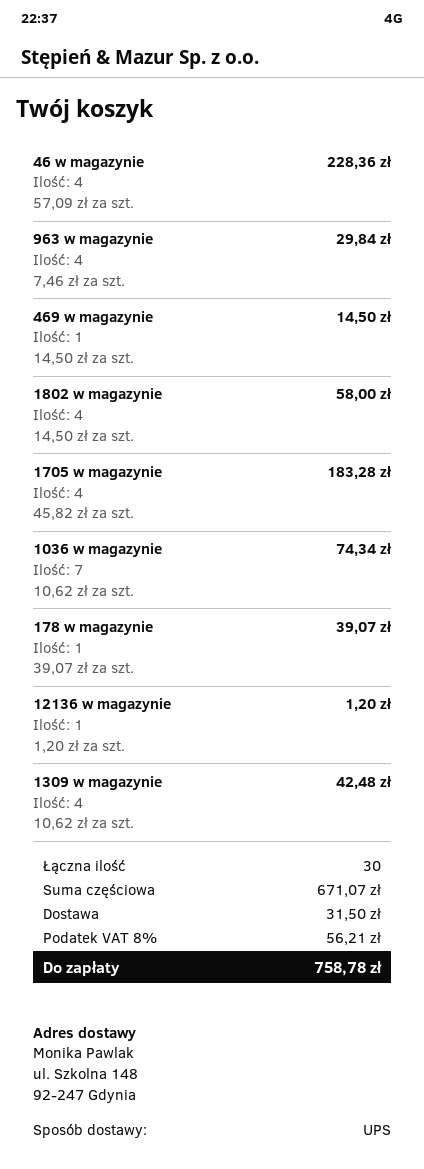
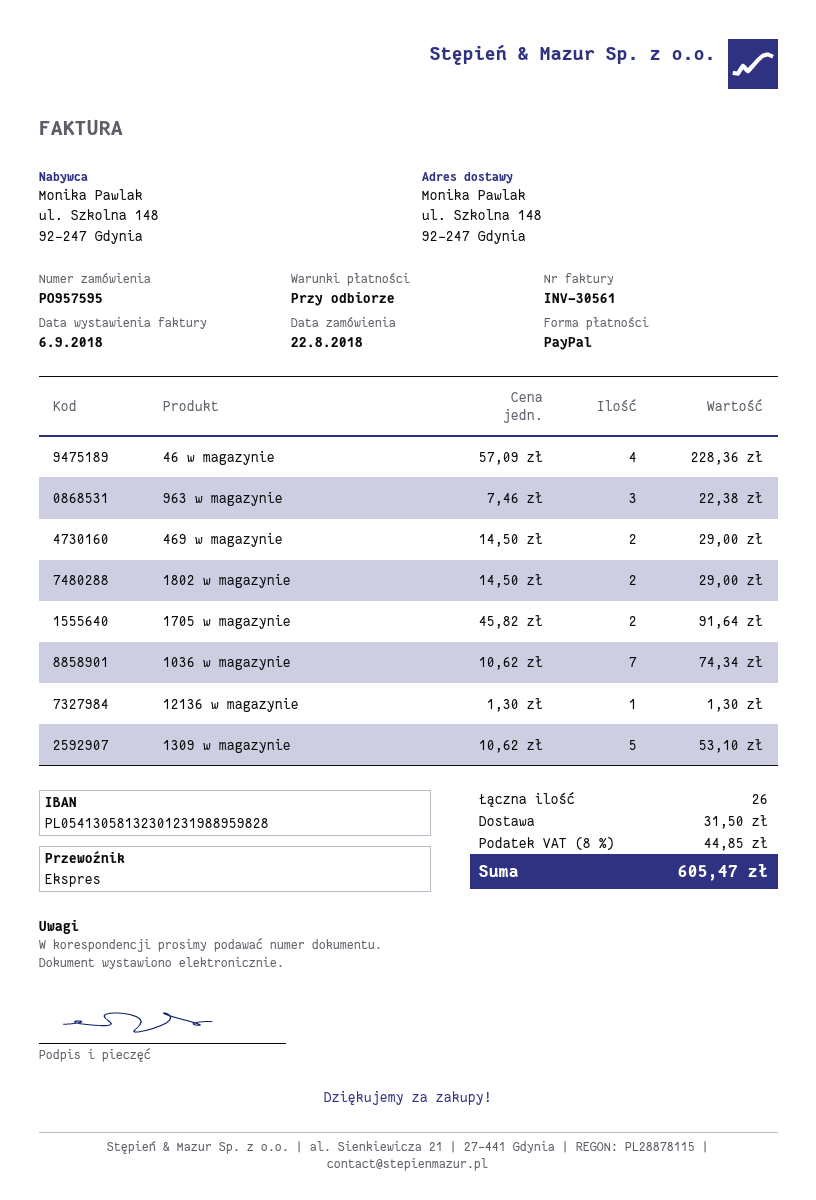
shipping method: UPS -> express
963 w magazynie: 4 x 7.46 = 29.84 -> 3 x 7.46 = 22.38
469 w magazynie: 1 x 14.50 = 14.50 -> 2 x 14.50 = 29.00
1802 w magazynie: 4 x 14.50 = 58.00 -> 2 x 14.50 = 29.00
1705 w magazynie: 4 x 45.82 = 183.28 -> 2 x 45.82 = 91.64
178 w magazynie: 1 x 39.07 = 39.07 -> none
12136 w magazynie: 1 x 1.20 = 1.20 -> 1 x 1.30 = 1.30
1309 w magazynie: 4 x 10.62 = 42.48 -> 5 x 10.62 = 53.10
total quantity: 30 -> 26
tax: 8% = 56.21 -> 8% = 44.85
total: 758.78 -> 605.47

